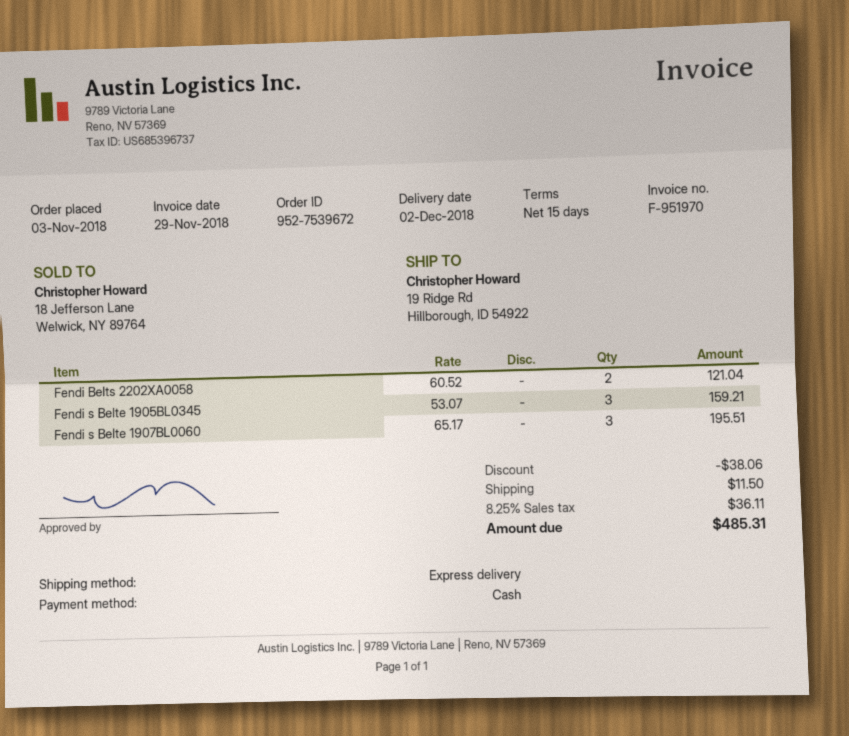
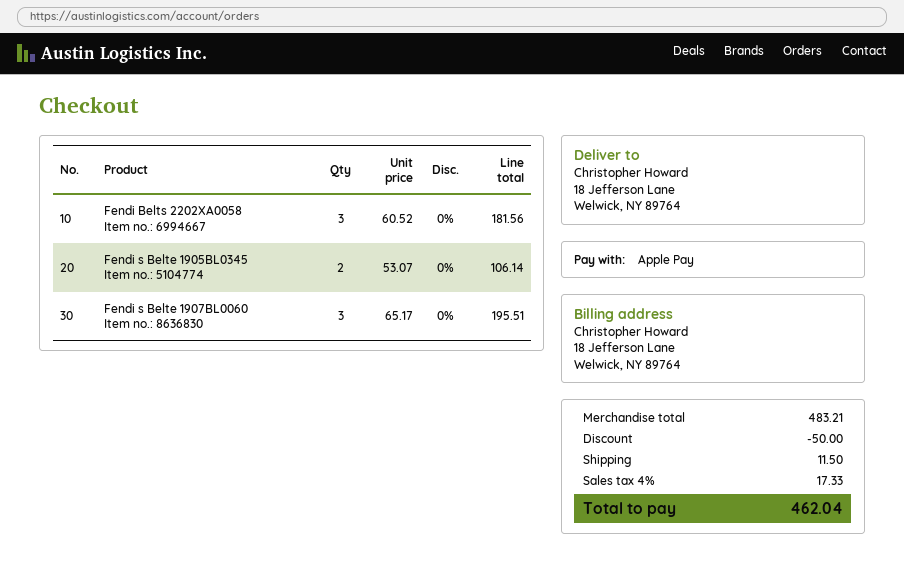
payment method: cash -> Apple Pay
ship to: 19 Ridge Rd, Hillborough, ID 54922 -> 18 Jefferson Lane, Welwick, NY 89764
Fendi Belts 2202XA0058: 2 x 60.52 = 121.04 -> 3 x 60.52 = 181.56
Fendi s Belte 1905BL0345: 3 x 53.07 = 159.21 -> 2 x 53.07 = 106.14
discount: 38.06 -> 50.00
tax: 8.25% = 36.11 -> 4% = 17.33
total: 485.31 -> 462.04

